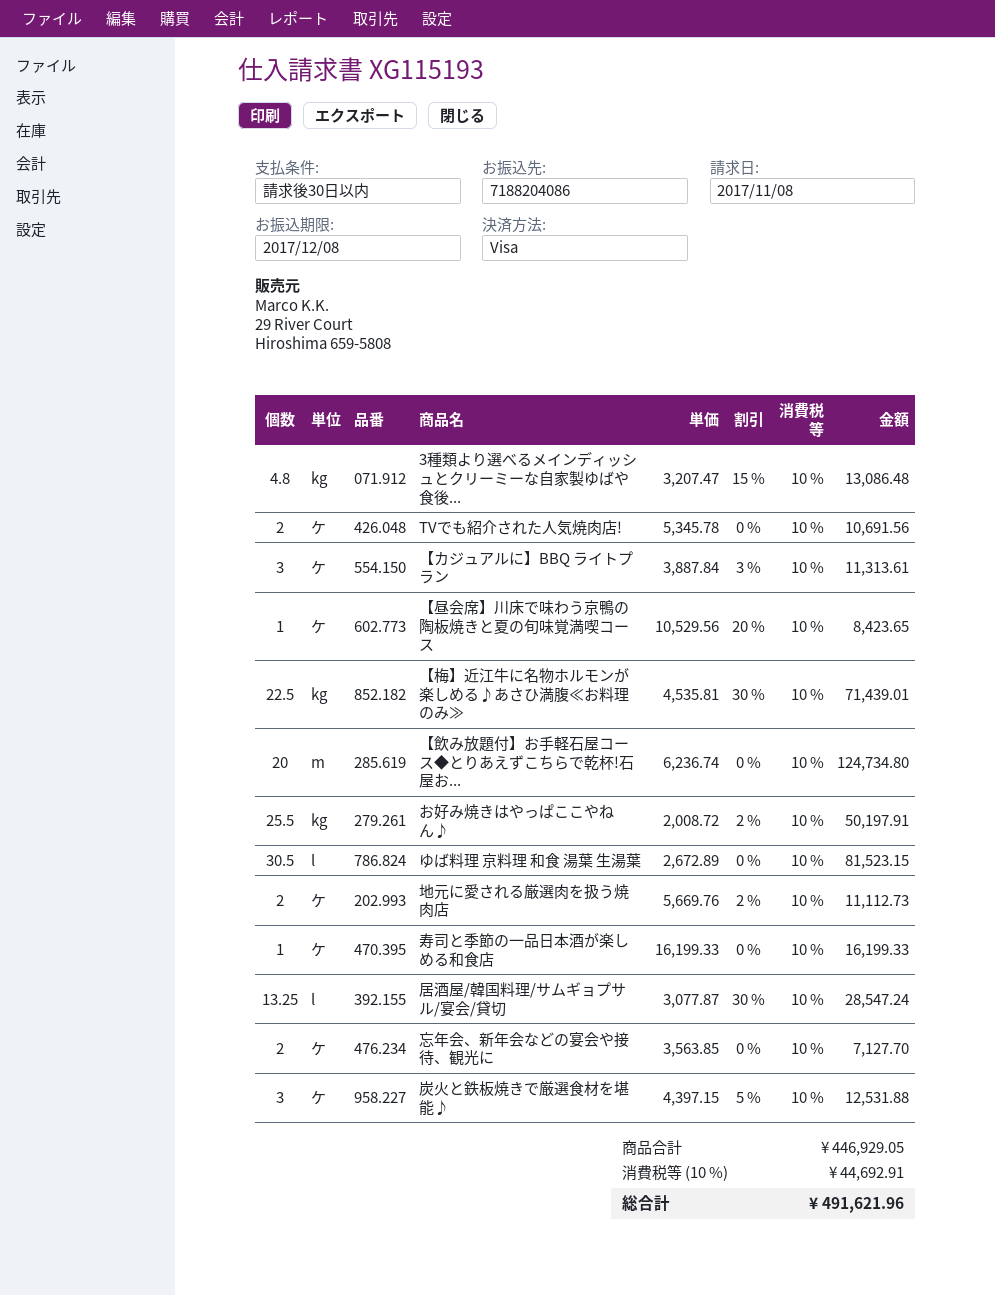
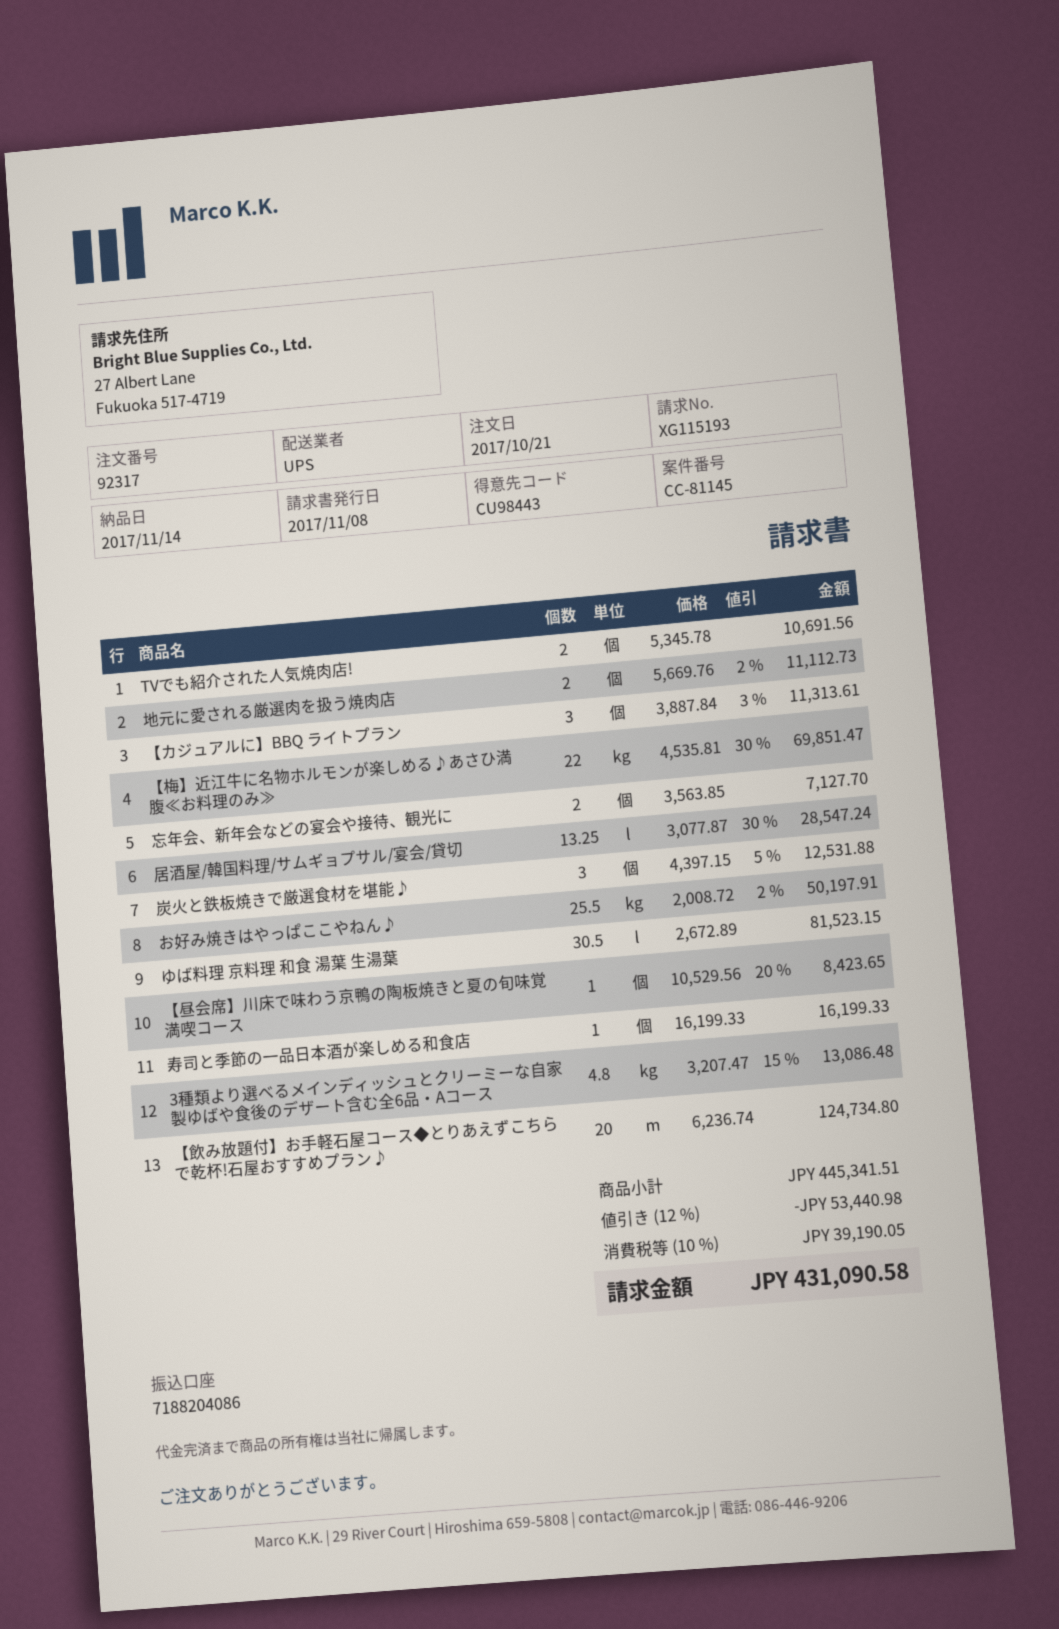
【梅】近江牛に名物ホルモンが楽しめる♪あさひ満腹≪お料理のみ≫: 22.5 x 4535.81 - 30% = 71439.01 -> 22 x 4535.81 - 30% = 69851.47
subtotal: 446929.05 -> 445341.51
discount: none -> 12% = 53440.98
tax: 10% = 44692.91 -> 10% = 39190.05
total: 491621.96 -> 431090.58

